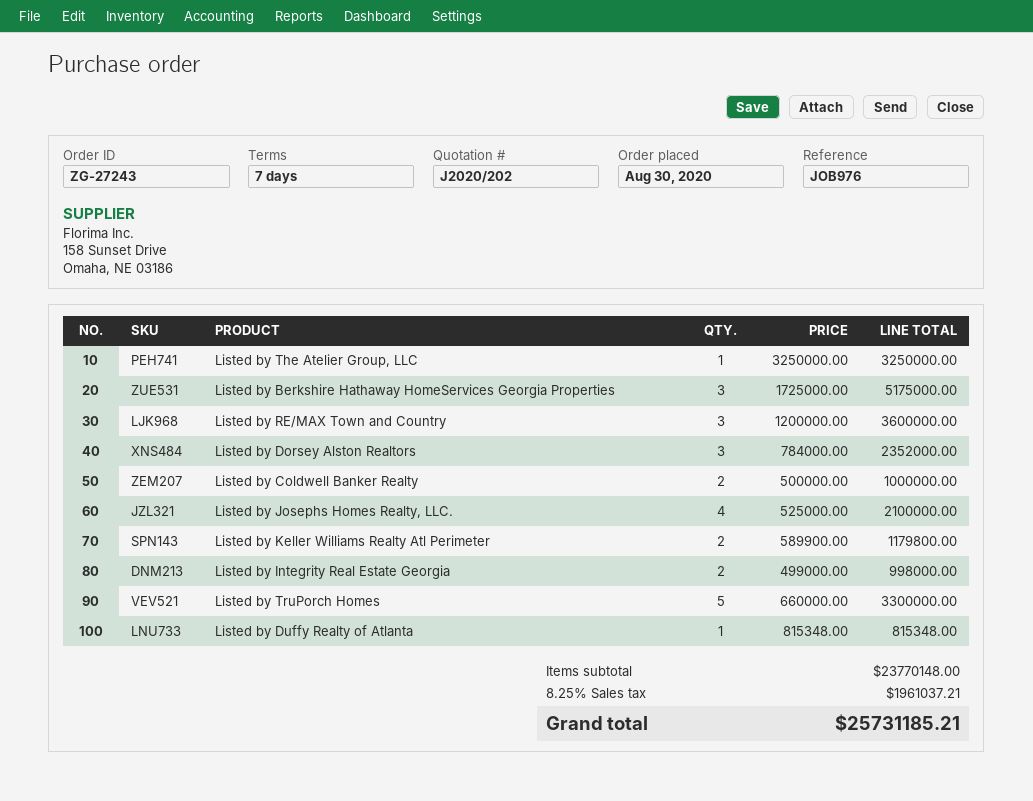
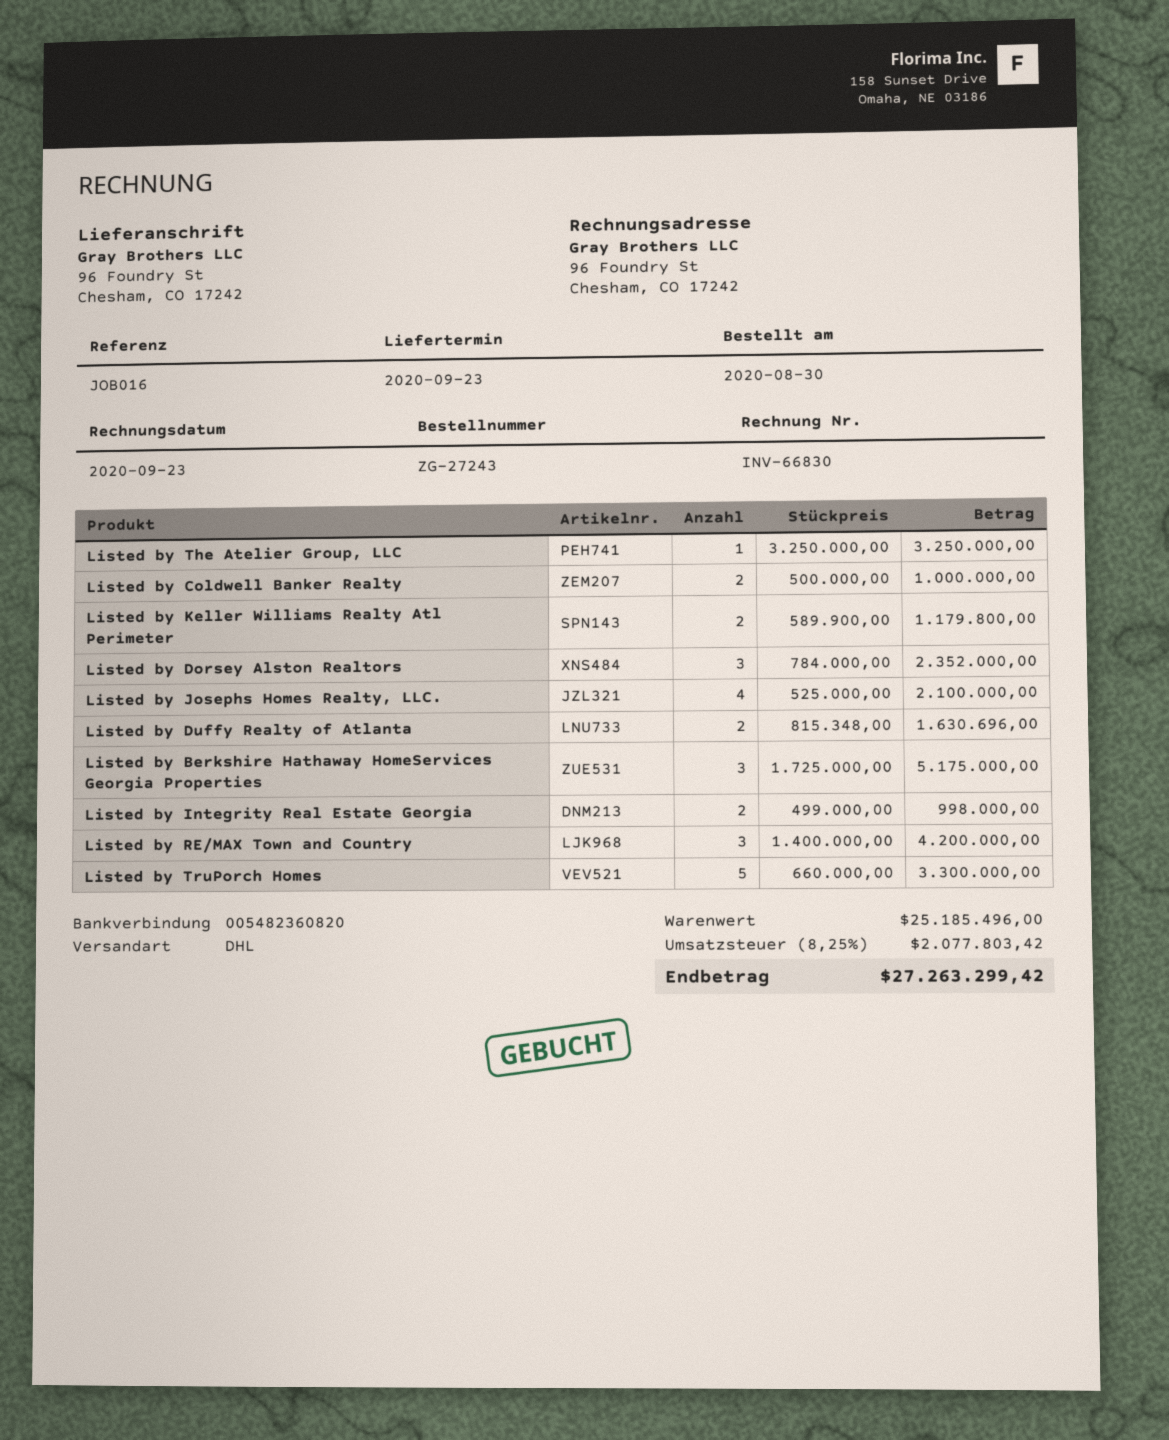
reference: JOB976 -> JOB016
Listed by RE/MAX Town and Country: 3 x 1200000.00 = 3600000.00 -> 3 x 1400000.00 = 4200000.00
Listed by Duffy Realty of Atlanta: 1 x 815348.00 = 815348.00 -> 2 x 815348.00 = 1630696.00
subtotal: 23770148.00 -> 25185496.00
tax: 8.25% = 1961037.21 -> 8.25% = 2077803.42
total: 25731185.21 -> 27263299.42

